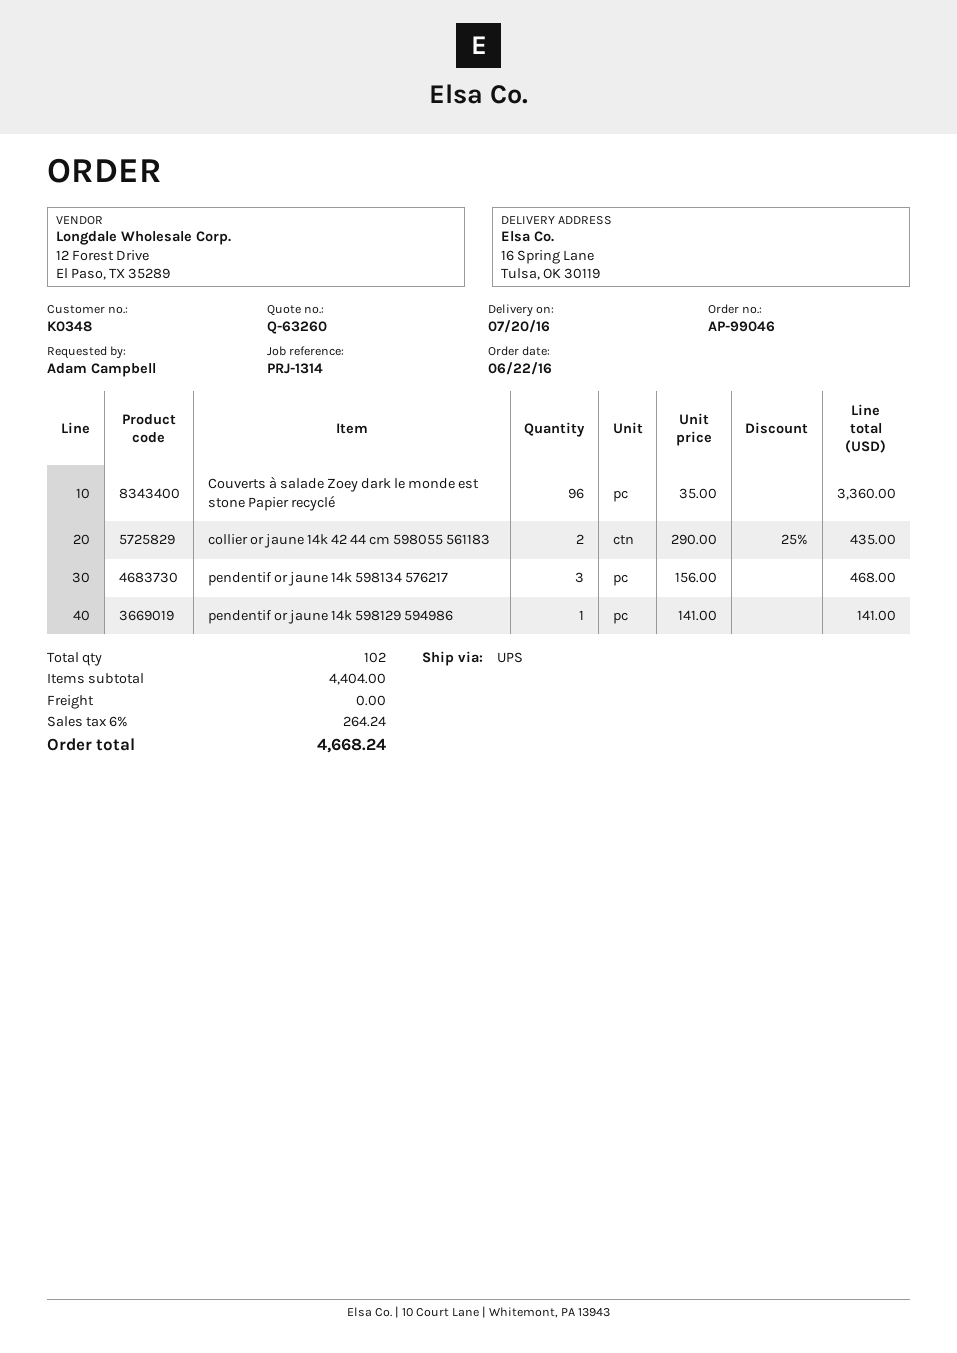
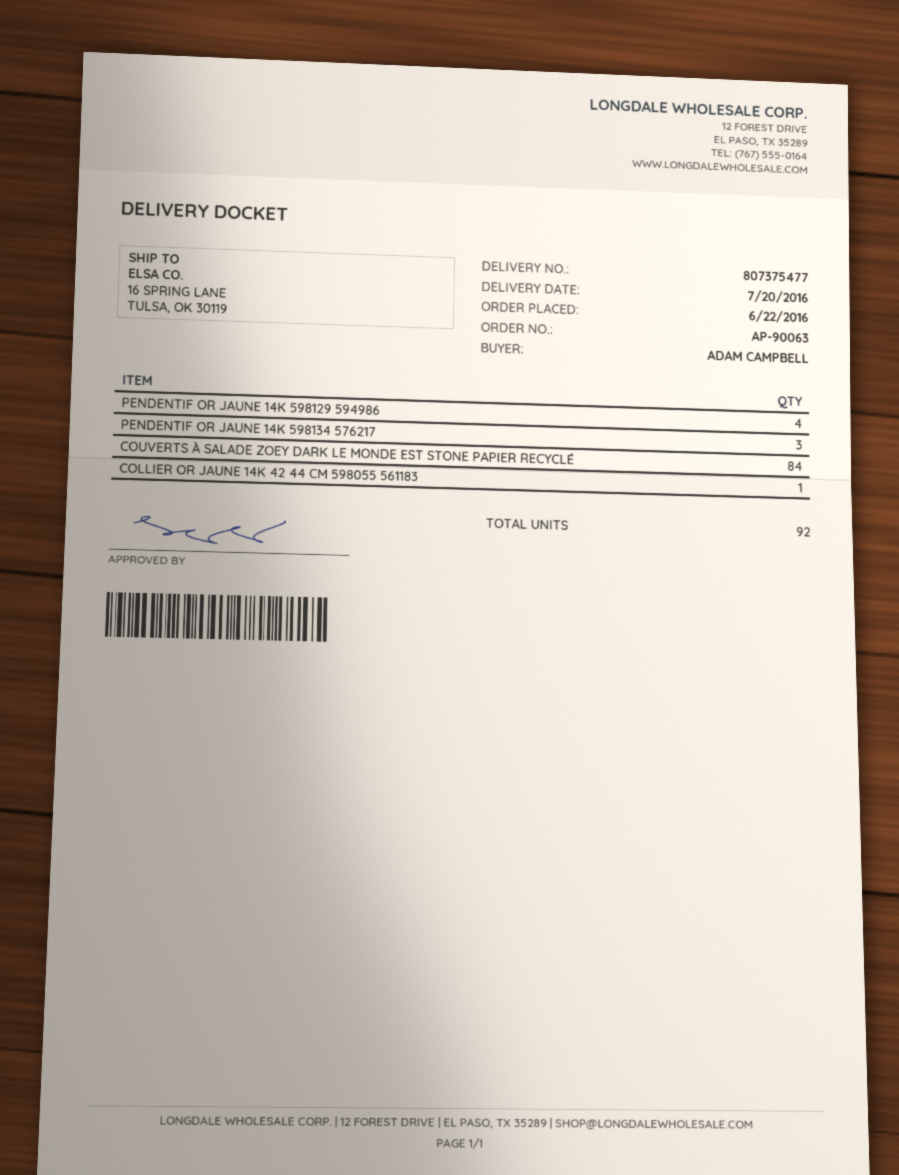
order number: AP-99046 -> AP-90063
Couverts à salade Zoey dark le monde est stone Papier recyclé: 96 -> 84
collier or jaune 14k 42 44 cm 598055 561183: 2 -> 1
pendentif or jaune 14k 598129 594986: 1 -> 4
total quantity: 102 -> 92

